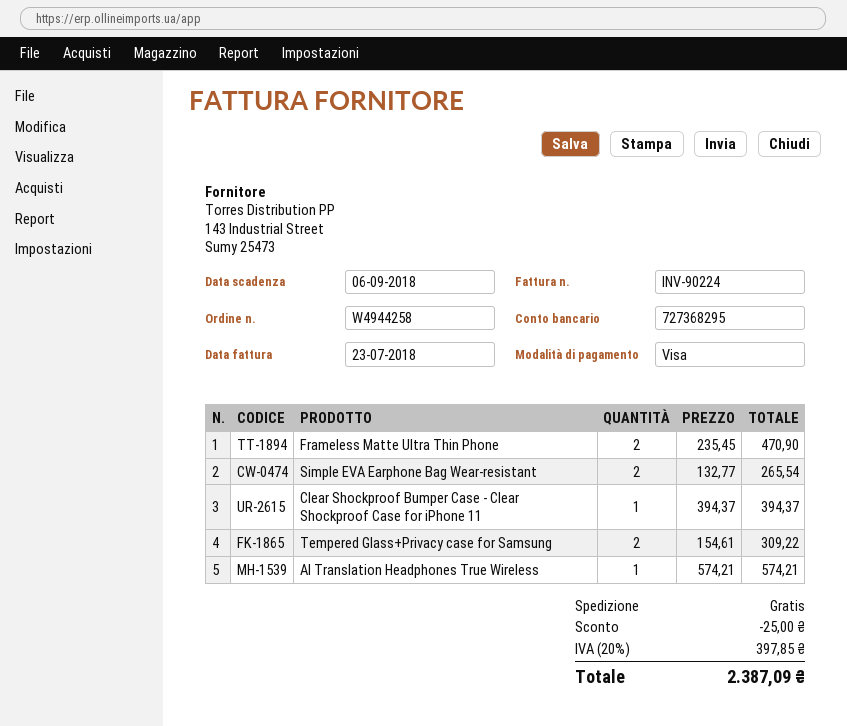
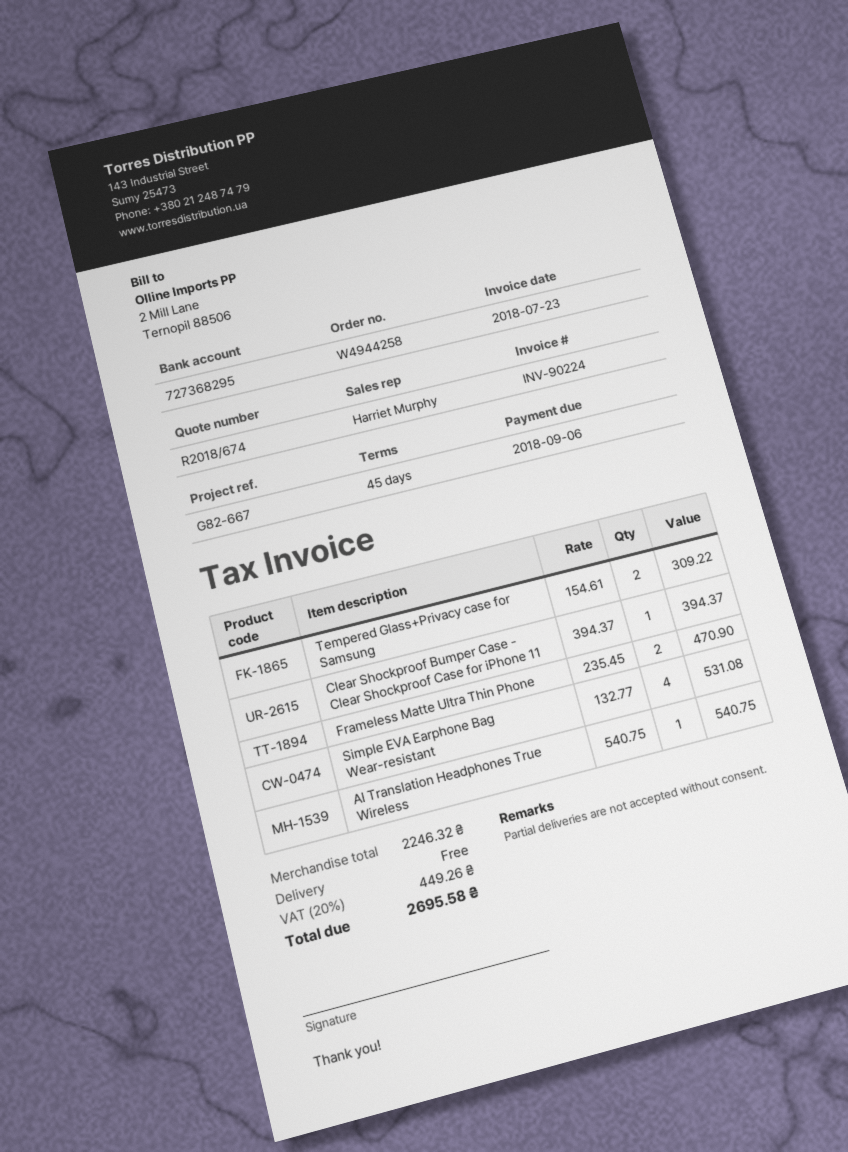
Simple EVA Earphone Bag Wear-resistant: 2 x 132.77 = 265.54 -> 4 x 132.77 = 531.08
AI Translation Headphones True Wireless: 1 x 574.21 = 574.21 -> 1 x 540.75 = 540.75
discount: 25.00 -> none
tax: 20% = 397.85 -> 20% = 449.26
total: 2387.09 -> 2695.58

